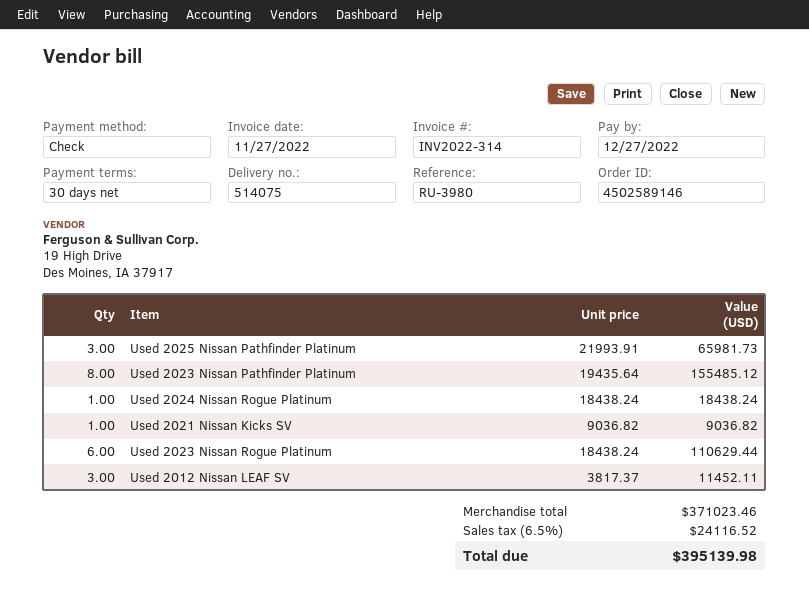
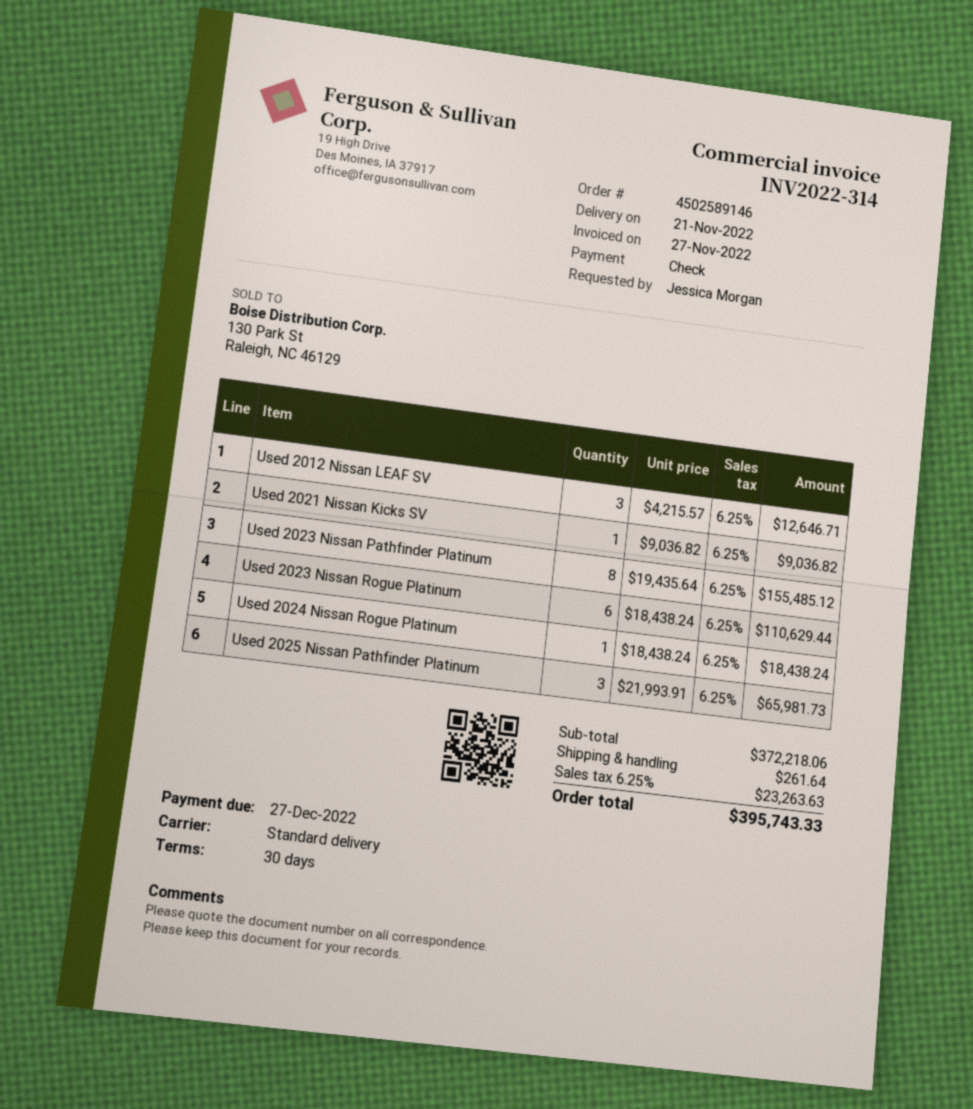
Used 2012 Nissan LEAF SV: 3 x 3817.37 = 11452.11 -> 3 x 4215.57 = 12646.71
subtotal: 371023.46 -> 372218.06
shipping: none -> 261.64
tax: 6.5% = 24116.52 -> 6.25% = 23263.63
total: 395139.98 -> 395743.33

